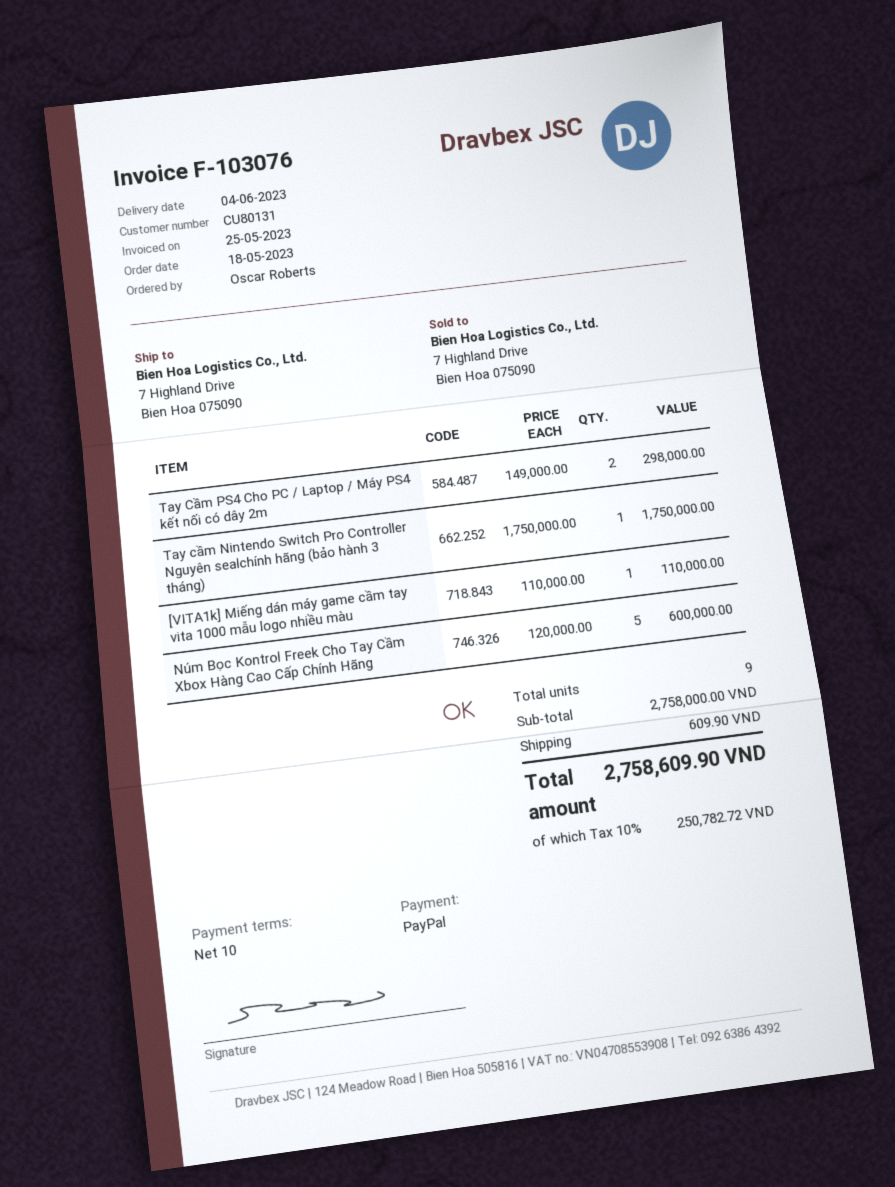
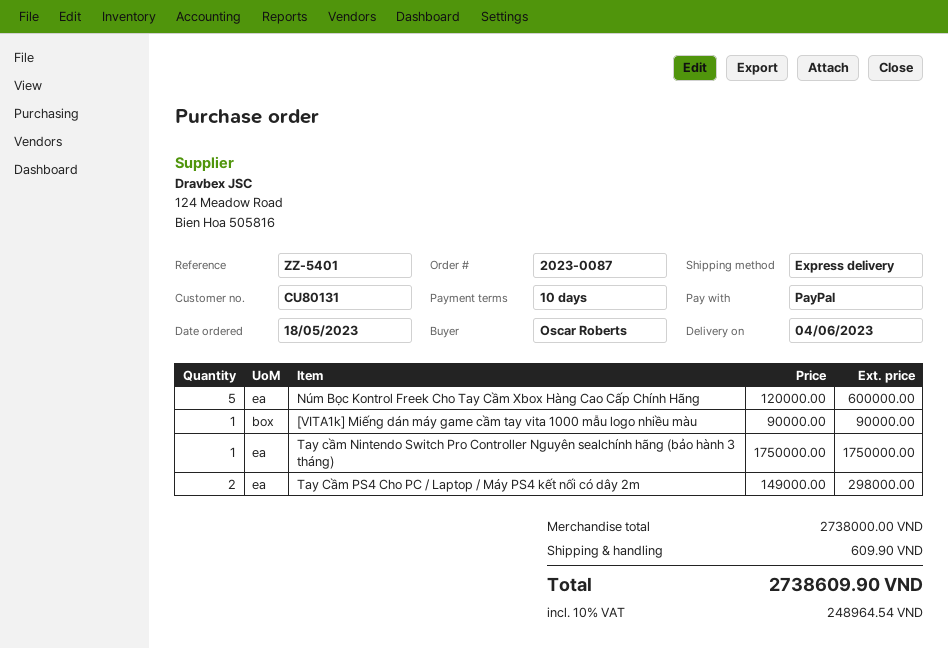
[VITA1k] Miếng dán máy game cầm tay vita 1000 mẫu logo nhiều màu: 1 x 110000.00 = 110000.00 -> 1 x 90000.00 = 90000.00
subtotal: 2758000.00 -> 2738000.00
tax: 10% = 250782.72 -> 10% = 248964.54
total: 2758609.90 -> 2738609.90

